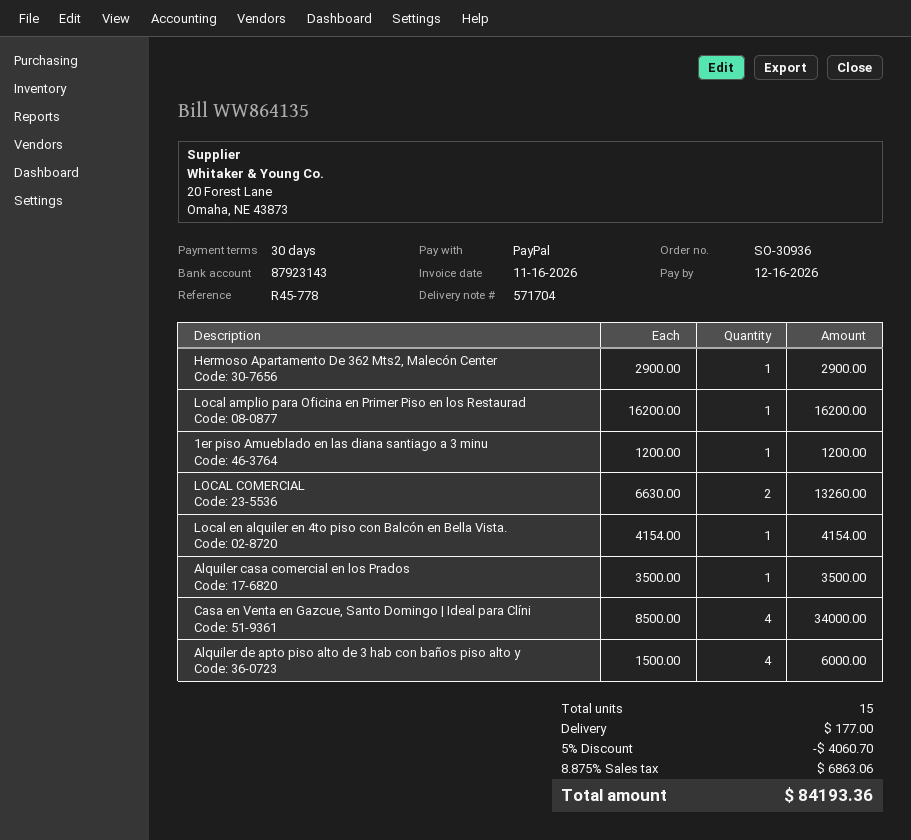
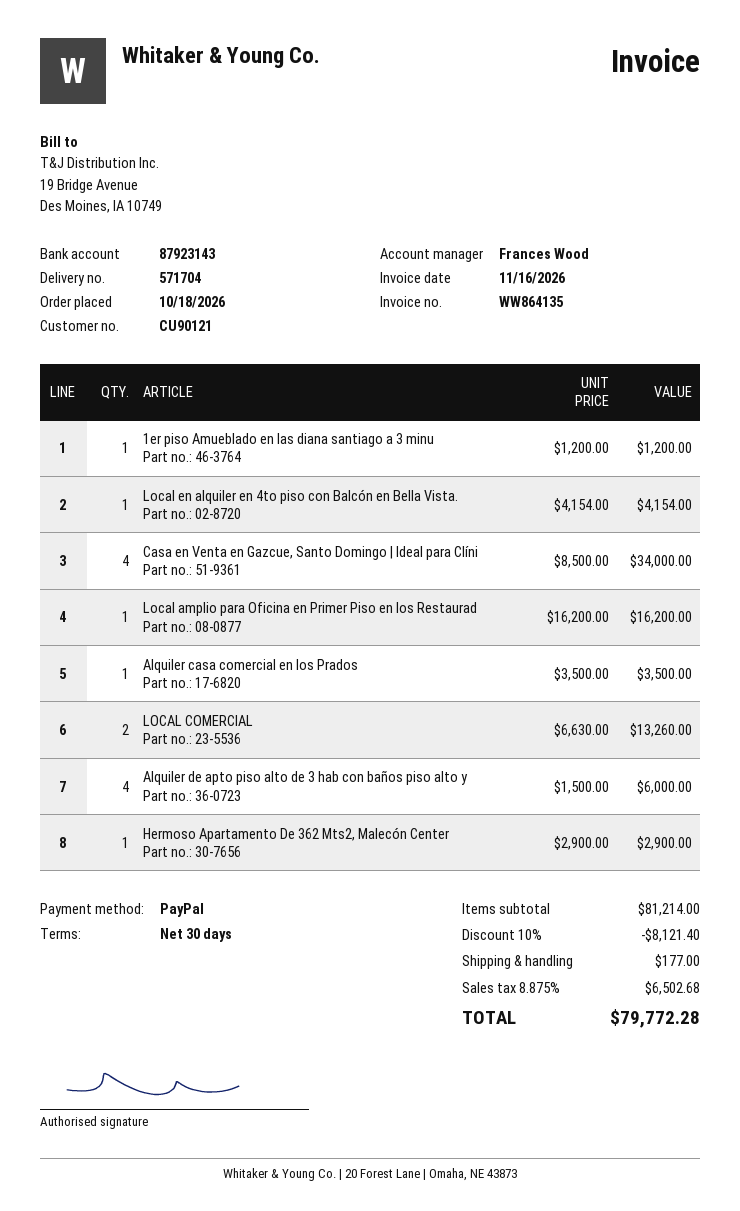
discount: 5% = 4060.70 -> 10% = 8121.40
tax: 8.875% = 6863.06 -> 8.875% = 6502.68
total: 84193.36 -> 79772.28

